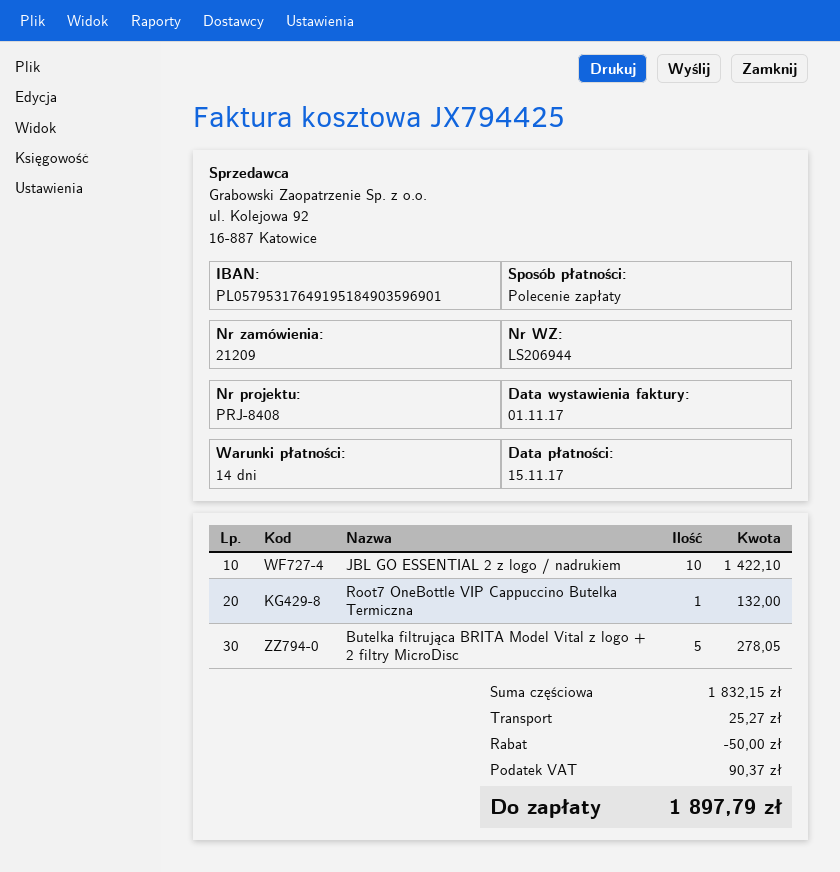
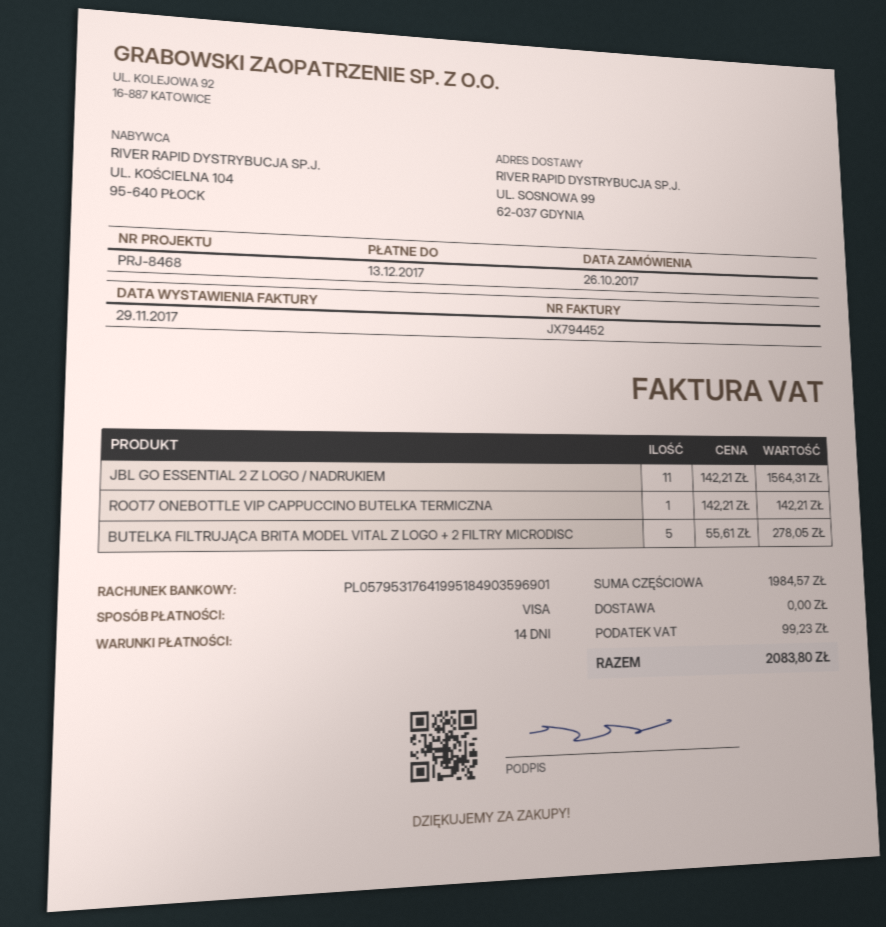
invoice number: JX794425 -> JX794452
invoice date: 2017-11-01 -> 2017-11-29
due date: 2017-11-15 -> 2017-12-13
reference: PRJ-8408 -> PRJ-8468
payment method: direct debit -> Visa
bank account: PL05795317649195184903596901 -> PL05795317641995184903596901
JBL GO ESSENTIAL 2 z logo / nadrukiem: 10 for 1422.10 -> 11 for 1564.31
Root7 OneBottle VIP Cappuccino Butelka Termiczna: 1 for 132.00 -> 1 for 142.21
subtotal: 1832.15 -> 1984.57
discount: 50.00 -> none
shipping: 25.27 -> 0.00
tax: 90.37 -> 99.23
total: 1897.79 -> 2083.80

